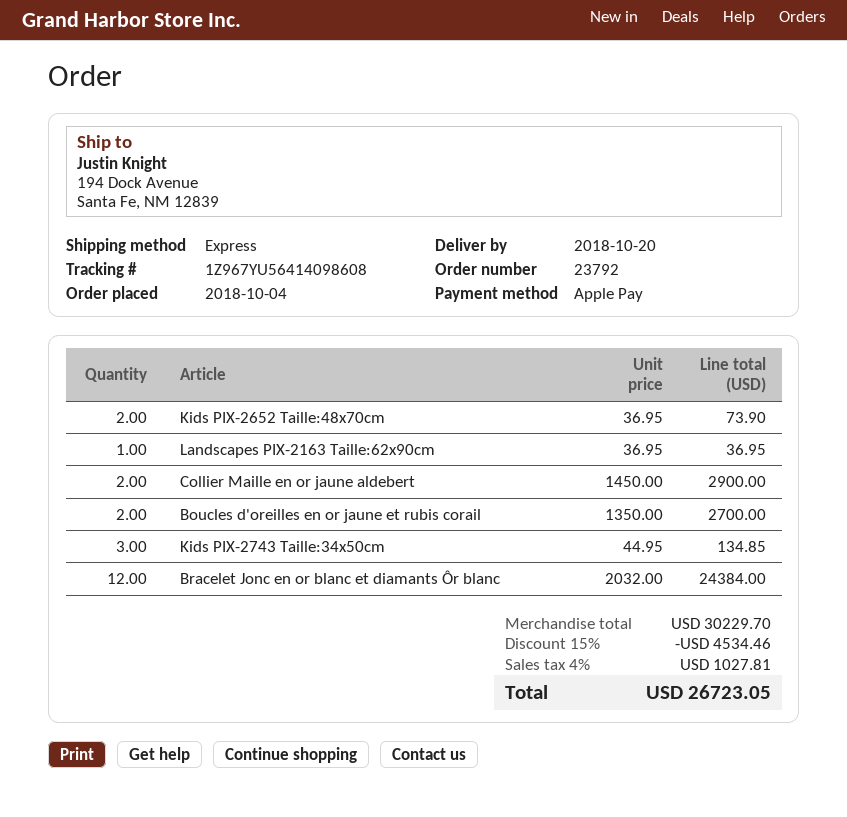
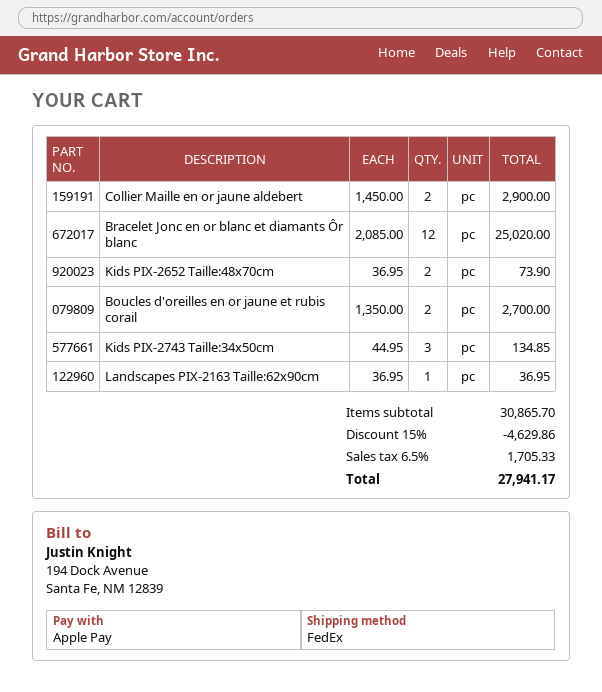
shipping method: express -> FedEx
Bracelet Jonc en or blanc et diamants Ôr blanc: 12 x 2032.00 = 24384.00 -> 12 x 2085.00 = 25020.00
subtotal: 30229.70 -> 30865.70
discount: 15% = 4534.46 -> 15% = 4629.86
tax: 4% = 1027.81 -> 6.5% = 1705.33
total: 26723.05 -> 27941.17

